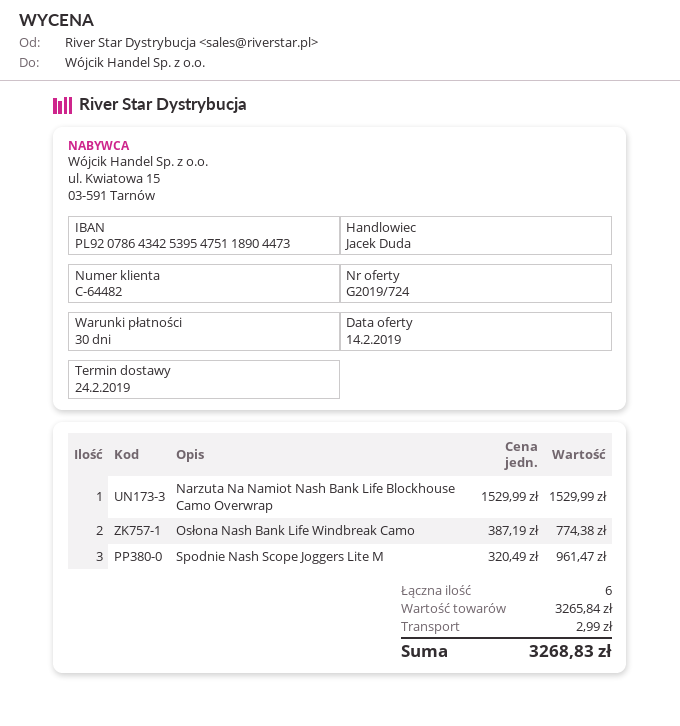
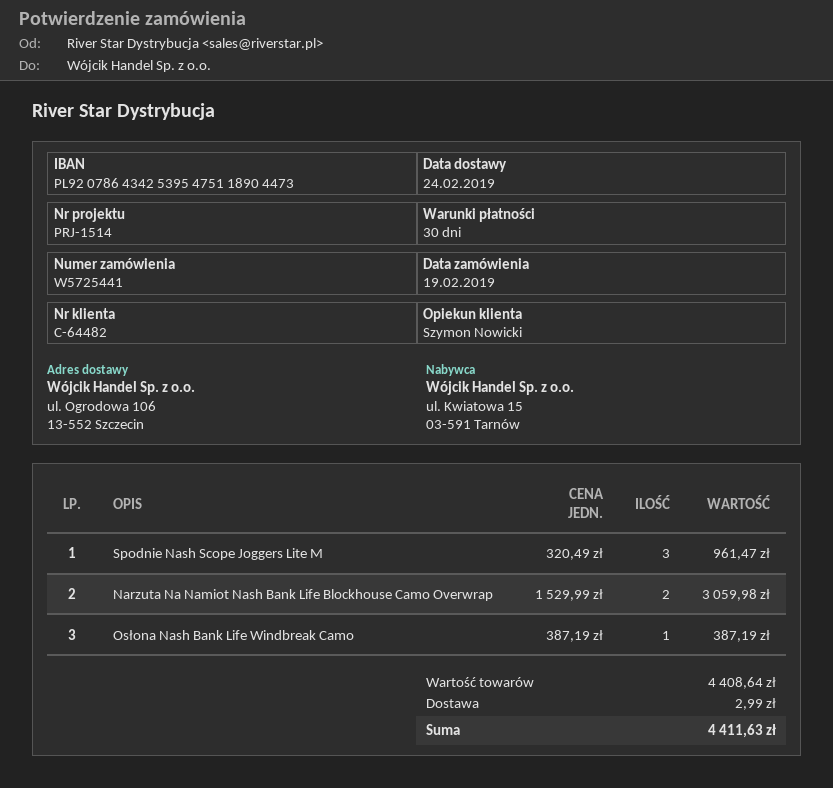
sales rep: Jacek Duda -> Szymon Nowicki
Narzuta Na Namiot Nash Bank Life Blockhouse Camo Overwrap: 1 x 1529.99 = 1529.99 -> 2 x 1529.99 = 3059.98
Osłona Nash Bank Life Windbreak Camo: 2 x 387.19 = 774.38 -> 1 x 387.19 = 387.19
subtotal: 3265.84 -> 4408.64
total: 3268.83 -> 4411.63

